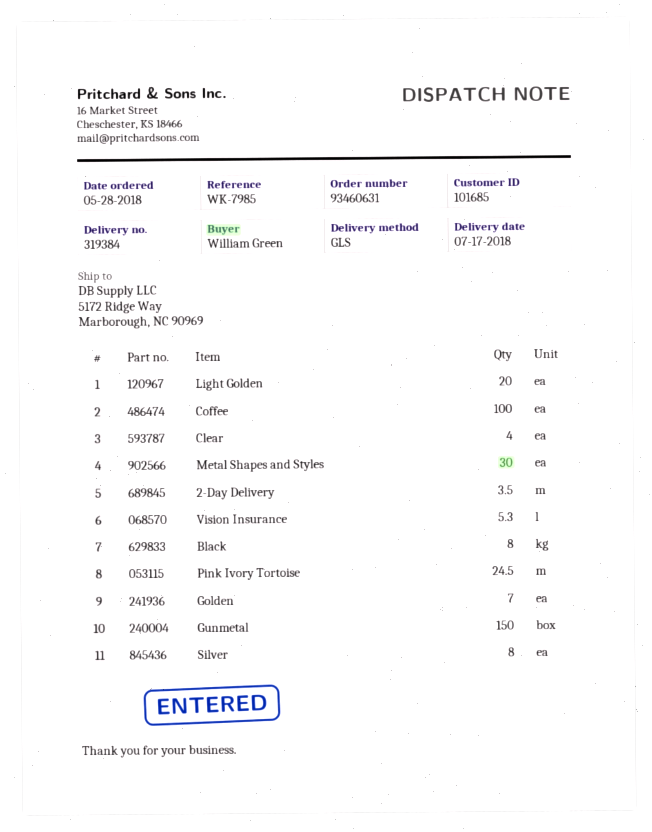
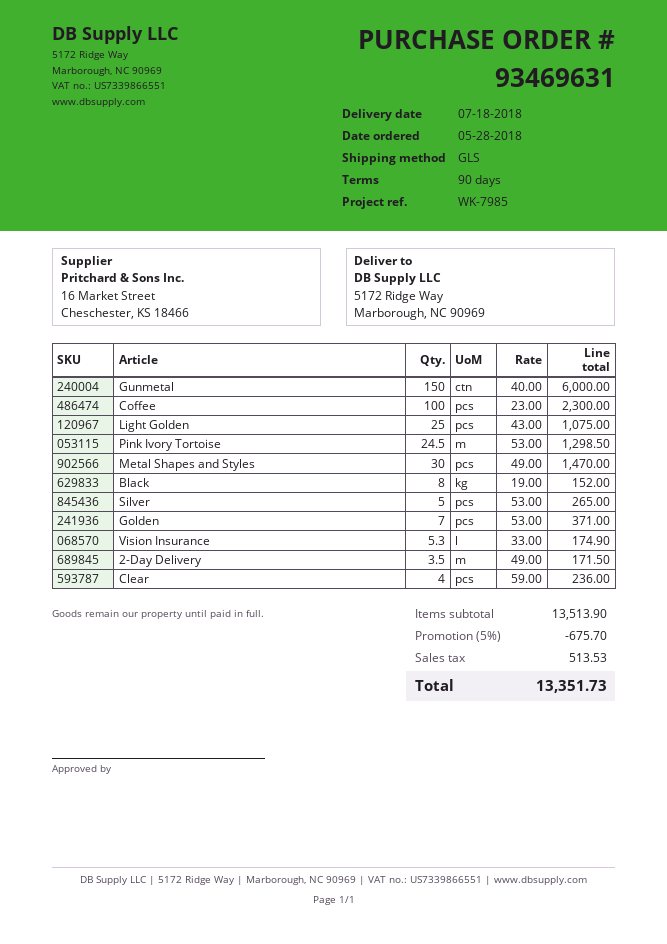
order number: 93460631 -> 93469631
delivery date: 2018-07-17 -> 2018-07-18
Light Golden: 20 -> 25
Silver: 8 -> 5

